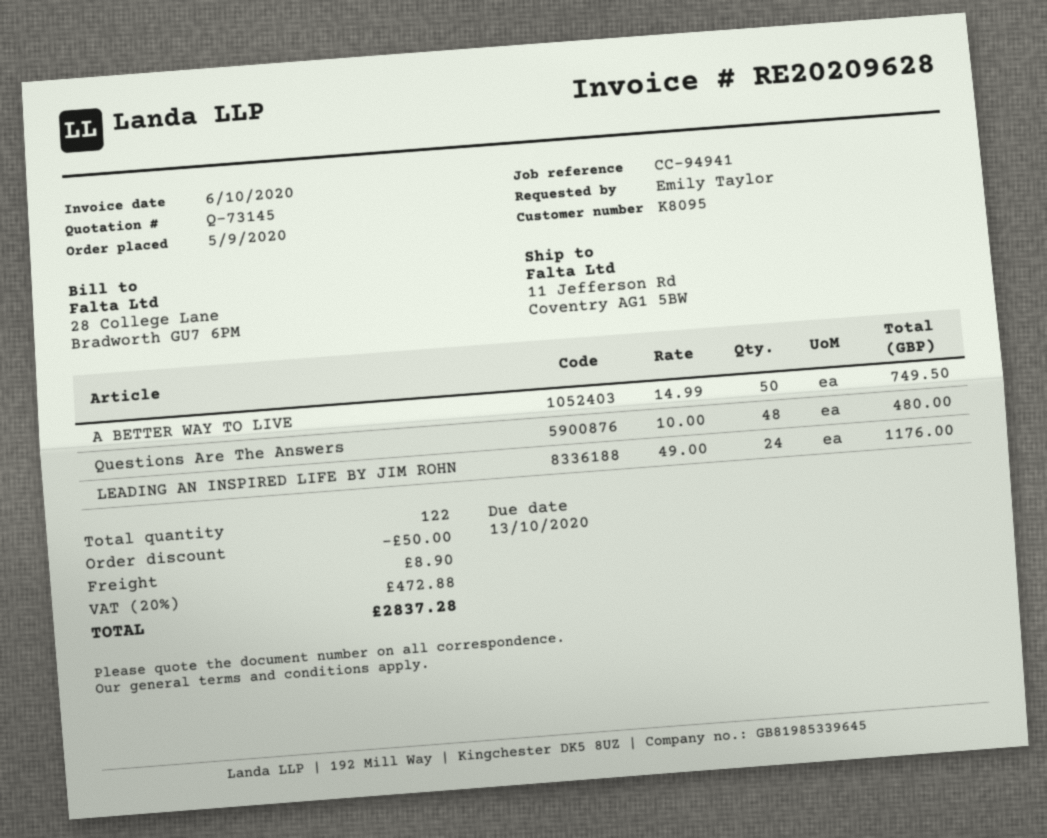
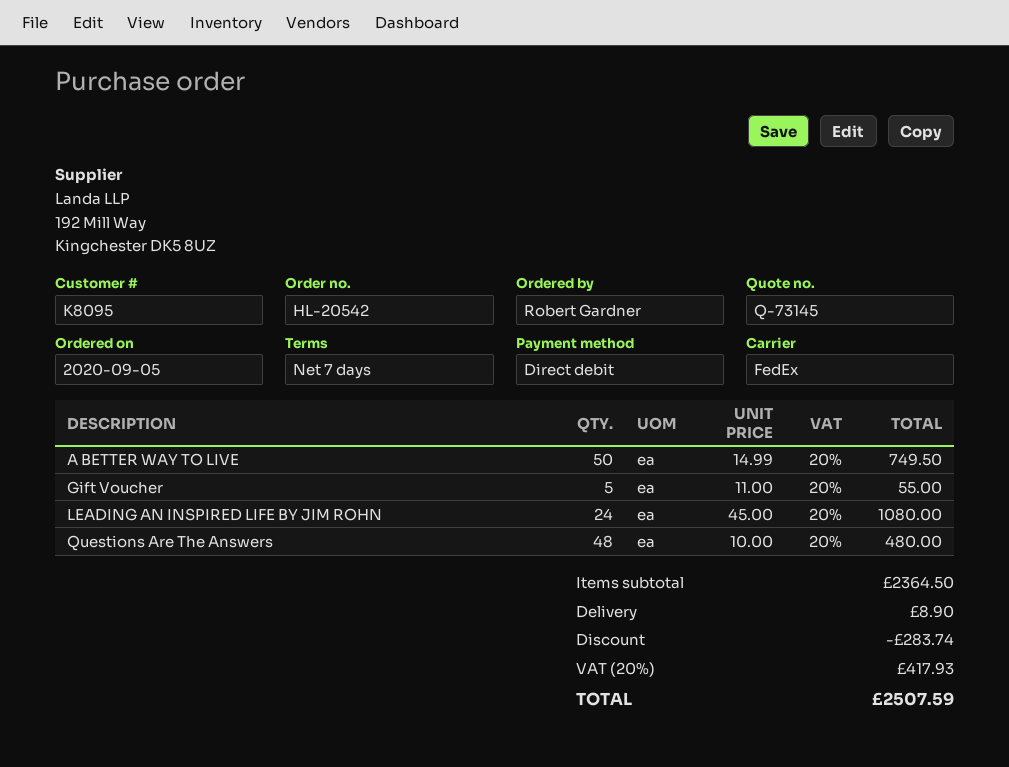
ordered by: Emily Taylor -> Robert Gardner
LEADING AN INSPIRED LIFE BY JIM ROHN: 24 x 49.00 = 1176.00 -> 24 x 45.00 = 1080.00
Gift Voucher: none -> 5 x 11.00 = 55.00
discount: 50.00 -> 283.74
tax: 20% = 472.88 -> 20% = 417.93
total: 2837.28 -> 2507.59

